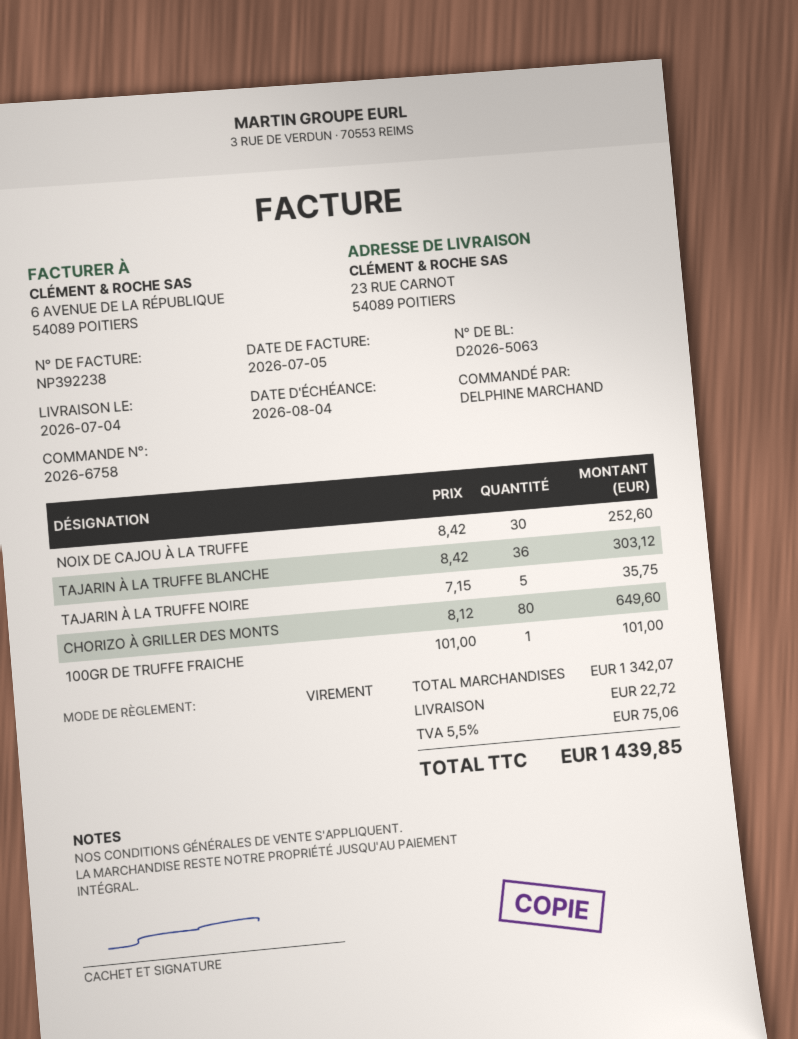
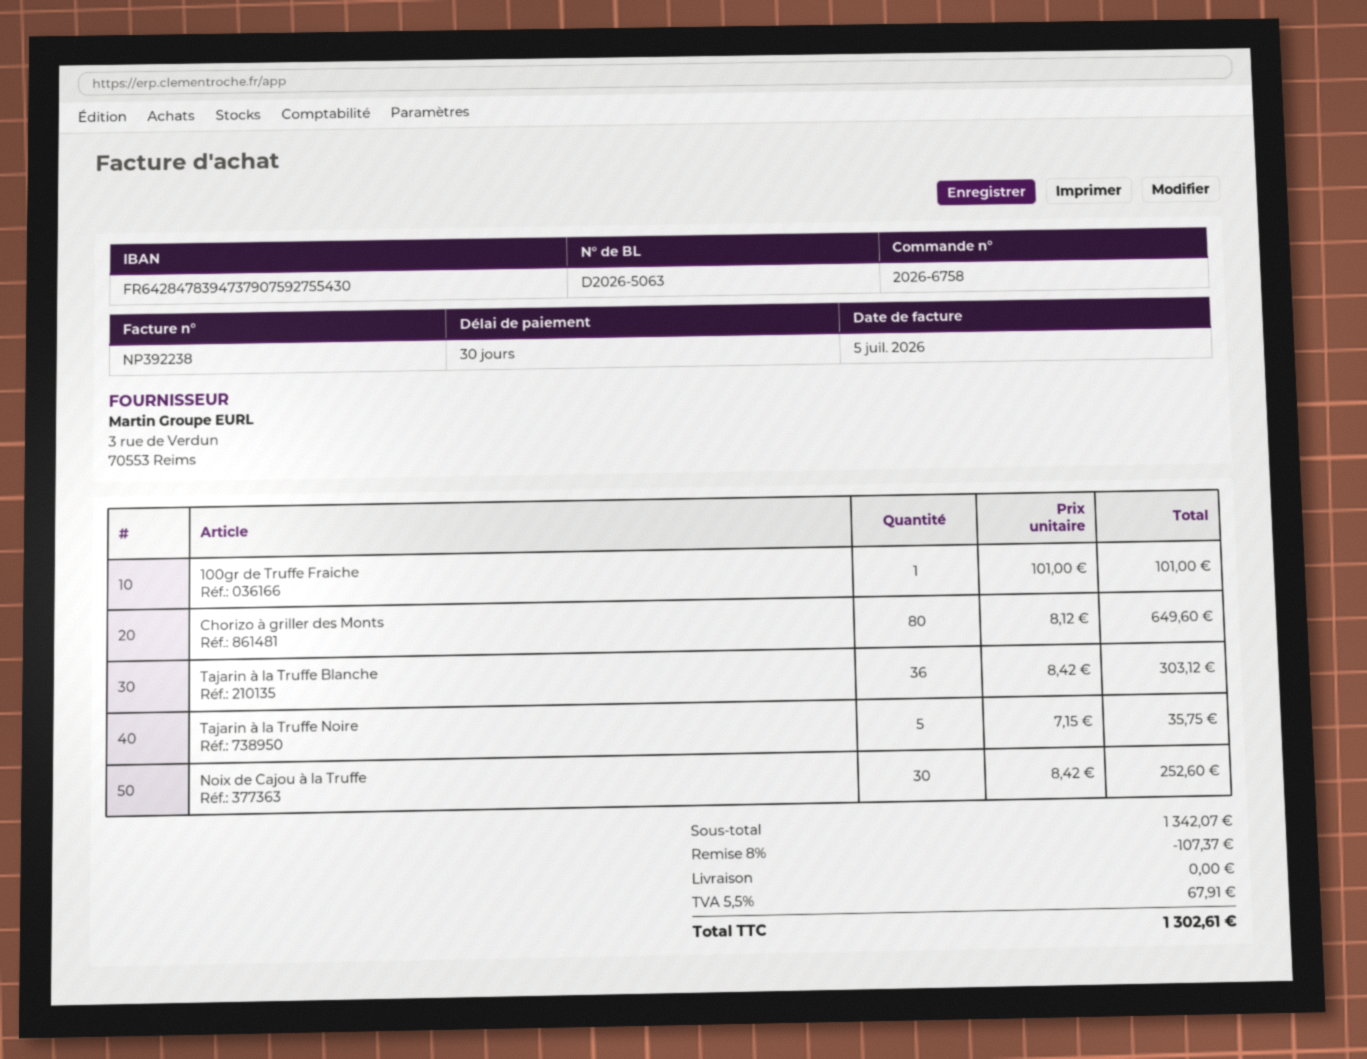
discount: none -> 8% = 107.37
shipping: 22.72 -> 0.00
tax: 5.5% = 75.06 -> 5.5% = 67.91
total: 1439.85 -> 1302.61

